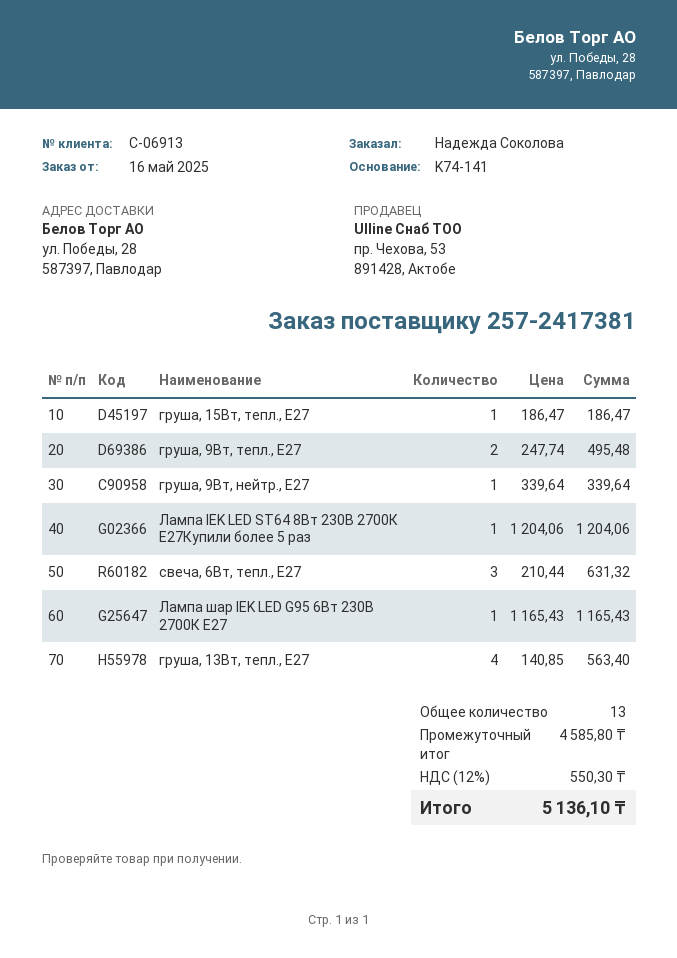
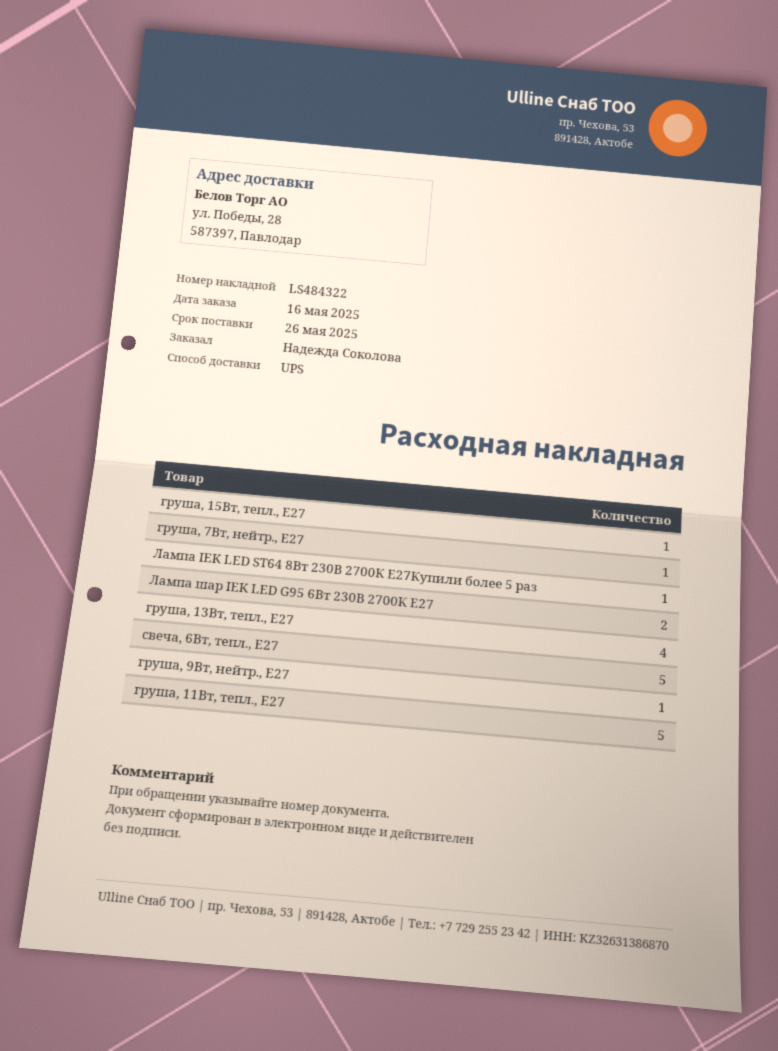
груша, 9Вт, тепл., Е27: 2 -> none
свеча, 6Вт, тепл., Е27: 3 -> 5
Лампа шар IEK LED G95 6Вт 230В 2700К E27: 1 -> 2
груша, 7Вт, нейтр., Е27: none -> 1
груша, 11Вт, тепл., Е27: none -> 5

